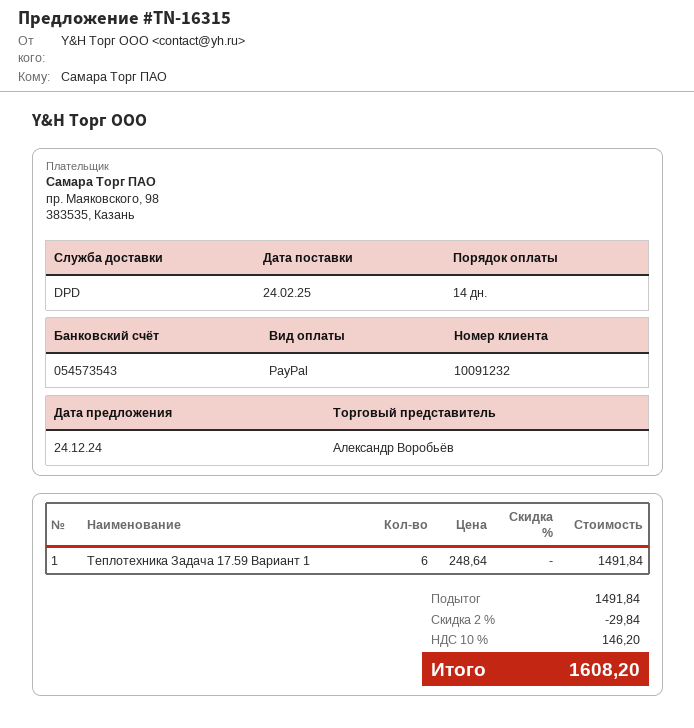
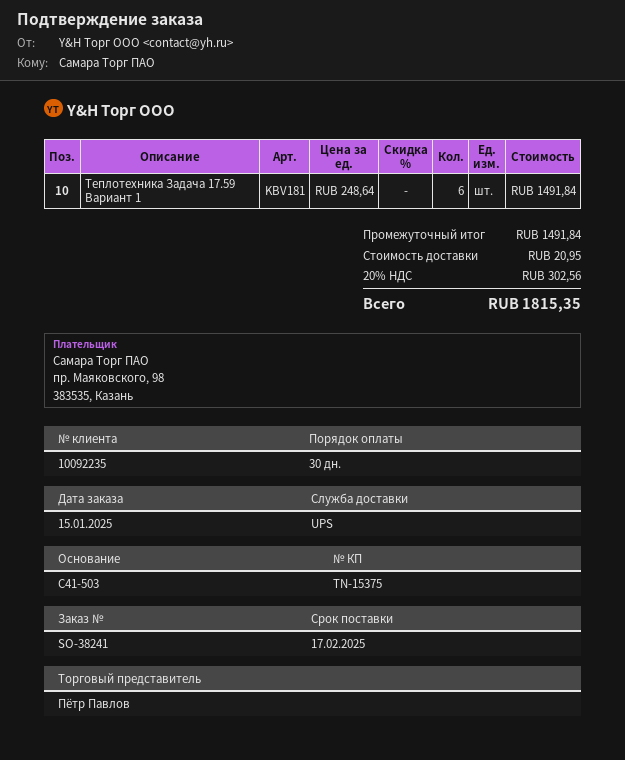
quote number: TN-16315 -> TN-15375
delivery date: 2025-02-24 -> 2025-02-17
payment terms: 14 days -> 30 days
customer number: 10091232 -> 10092235
sales rep: Александр Воробьёв -> Пётр Павлов
shipping method: DPD -> UPS
discount: 2% = 29.84 -> none
shipping: none -> 20.95
tax: 10% = 146.20 -> 20% = 302.56
total: 1608.20 -> 1815.35

